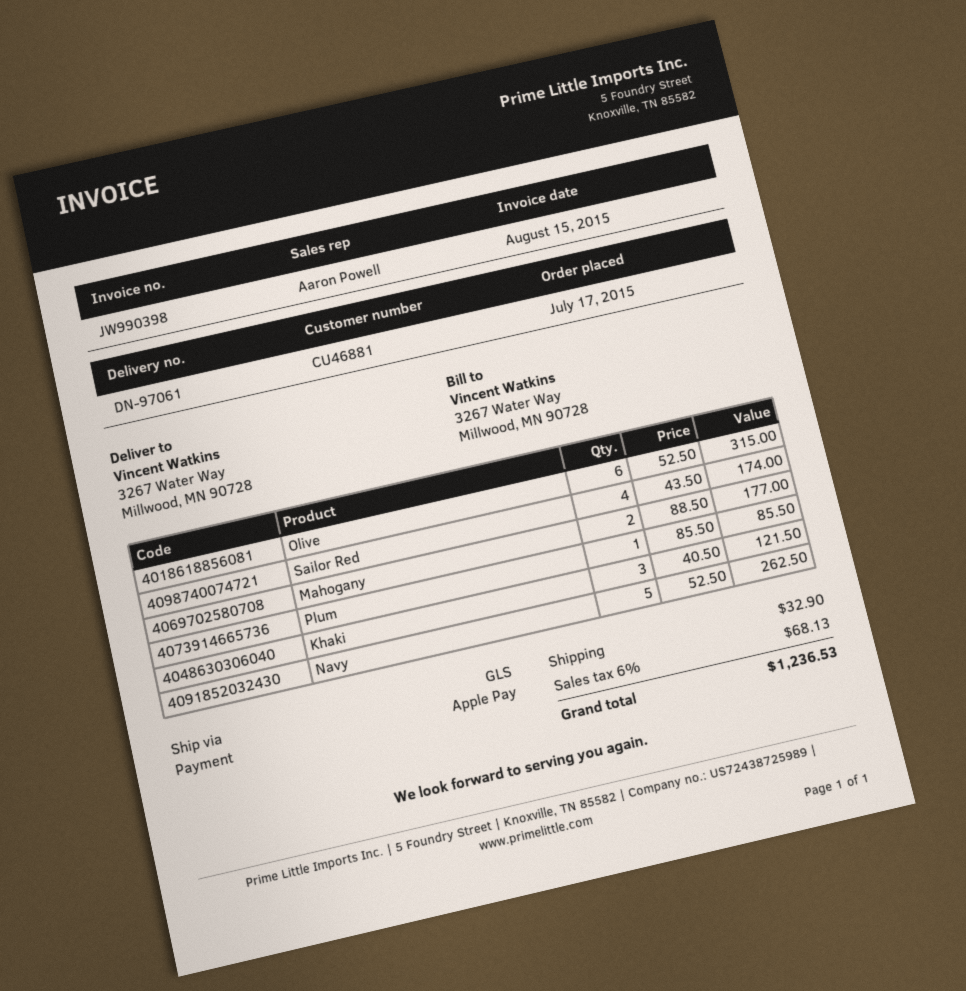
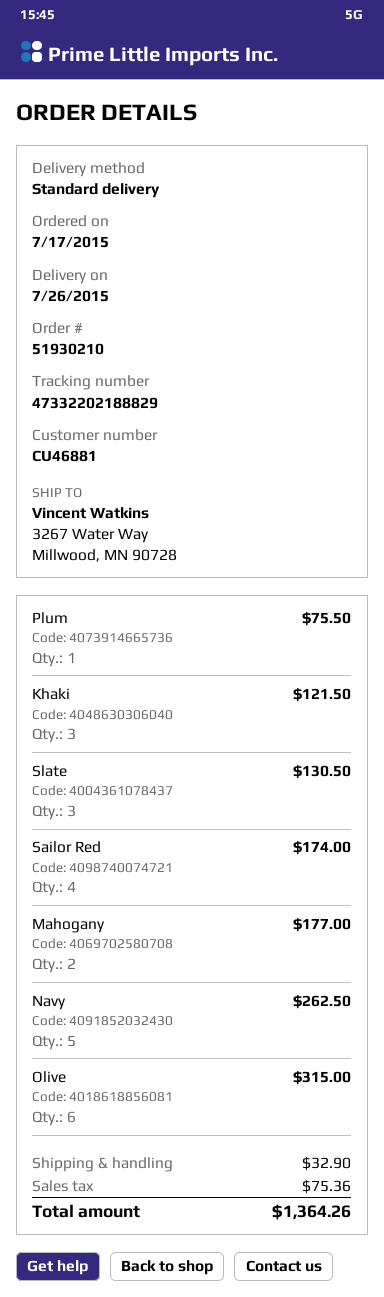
shipping method: GLS -> standard
Plum: 1 for 85.50 -> 1 for 75.50
Slate: none -> 3 for 130.50
tax: 68.13 -> 75.36
total: 1236.53 -> 1364.26

